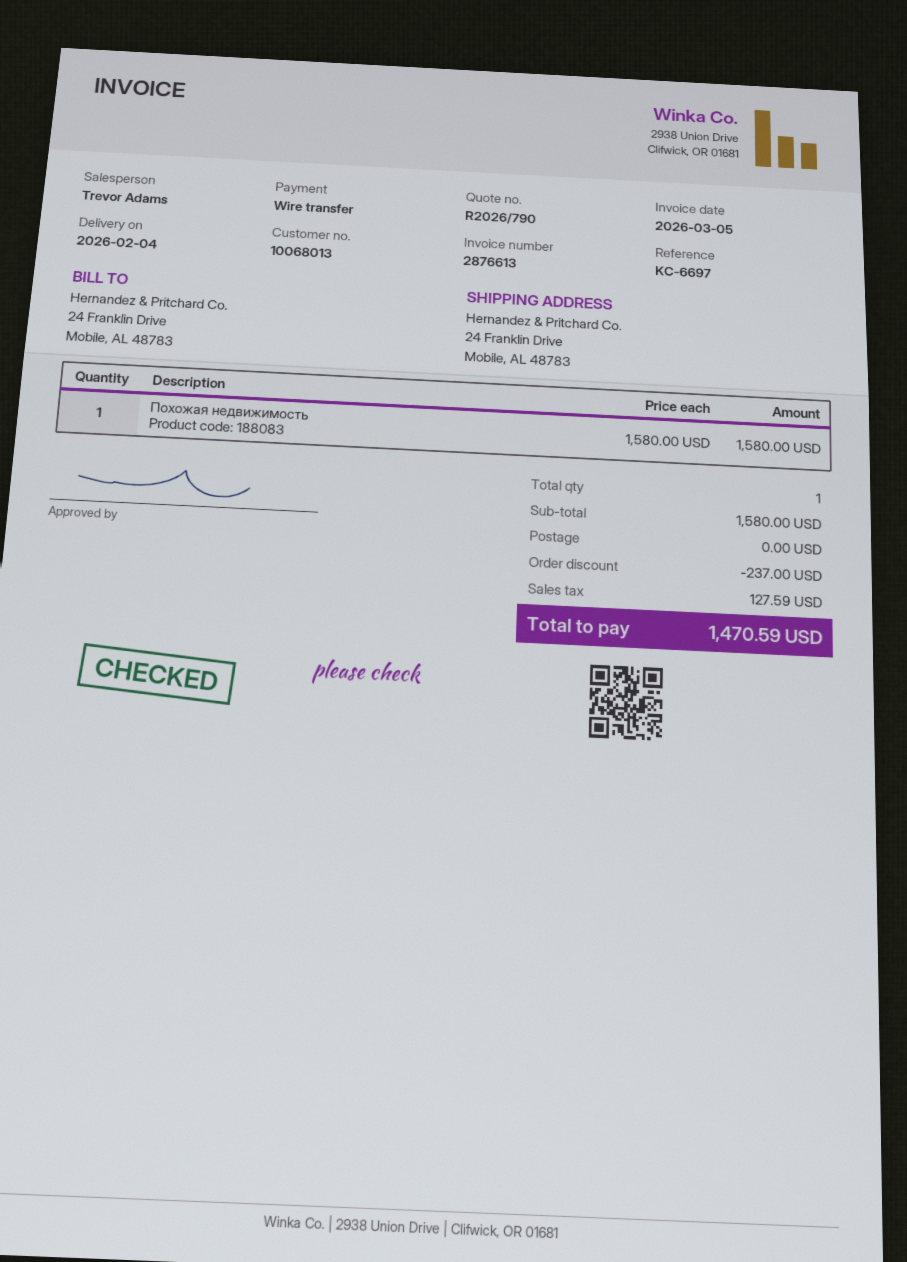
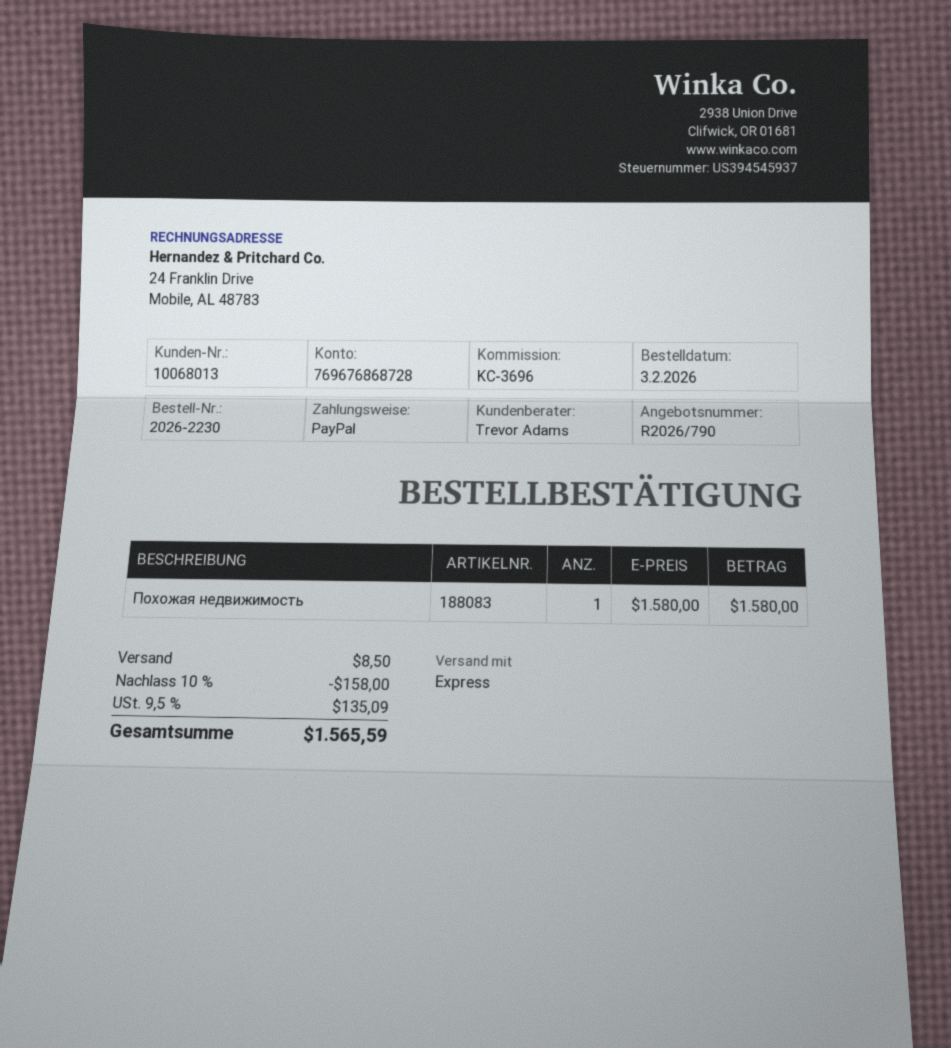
reference: KC-6697 -> KC-3696
payment method: bank transfer -> PayPal
discount: 237.00 -> 158.00
shipping: 0.00 -> 8.50
tax: 127.59 -> 135.09
total: 1470.59 -> 1565.59

